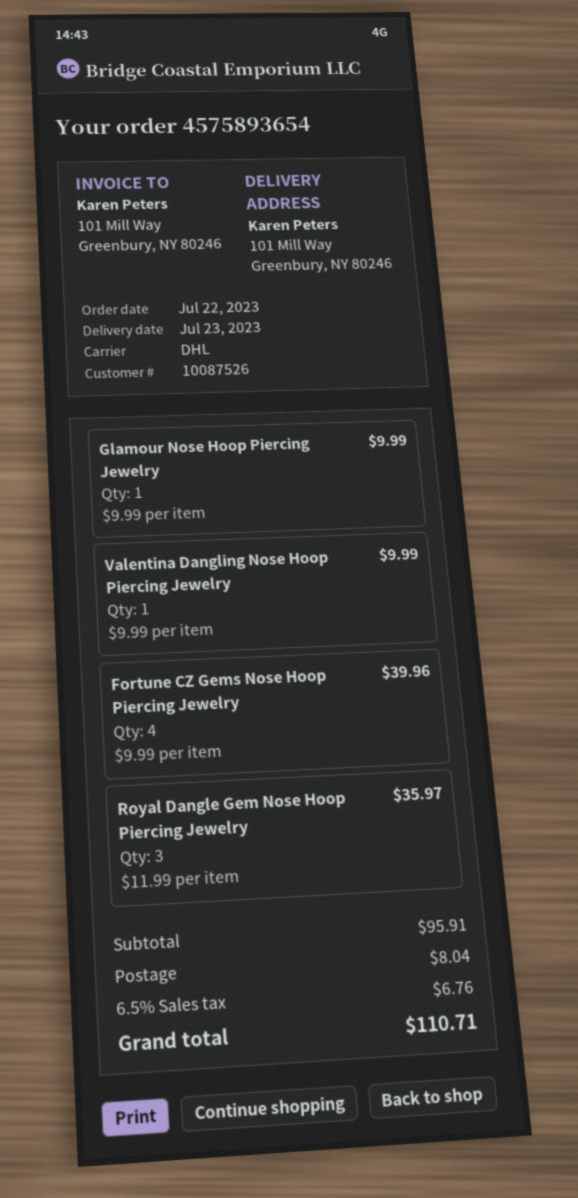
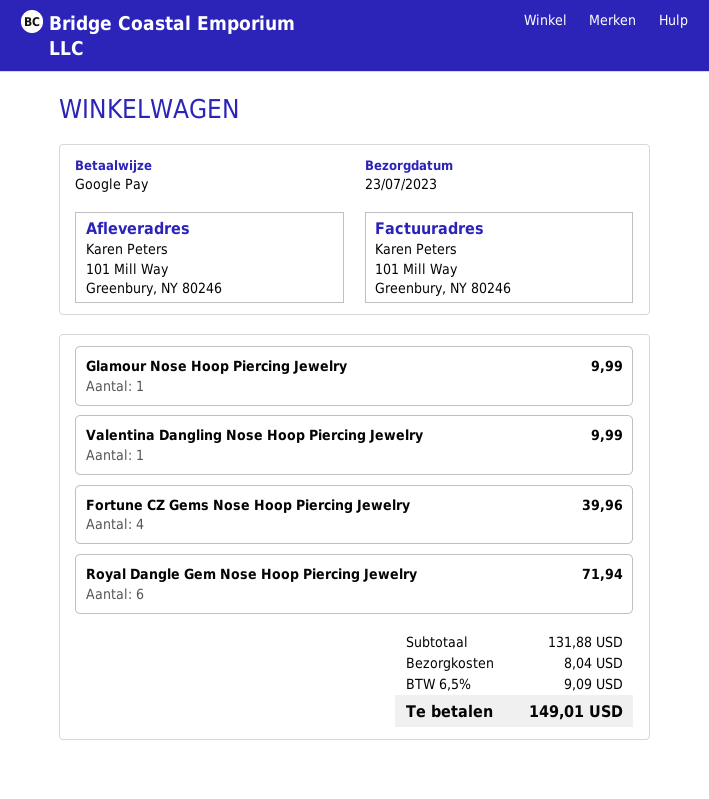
Royal Dangle Gem Nose Hoop Piercing Jewelry: 3 for 35.97 -> 6 for 71.94
subtotal: 95.91 -> 131.88
tax: 6.5% = 6.76 -> 6.5% = 9.09
total: 110.71 -> 149.01

